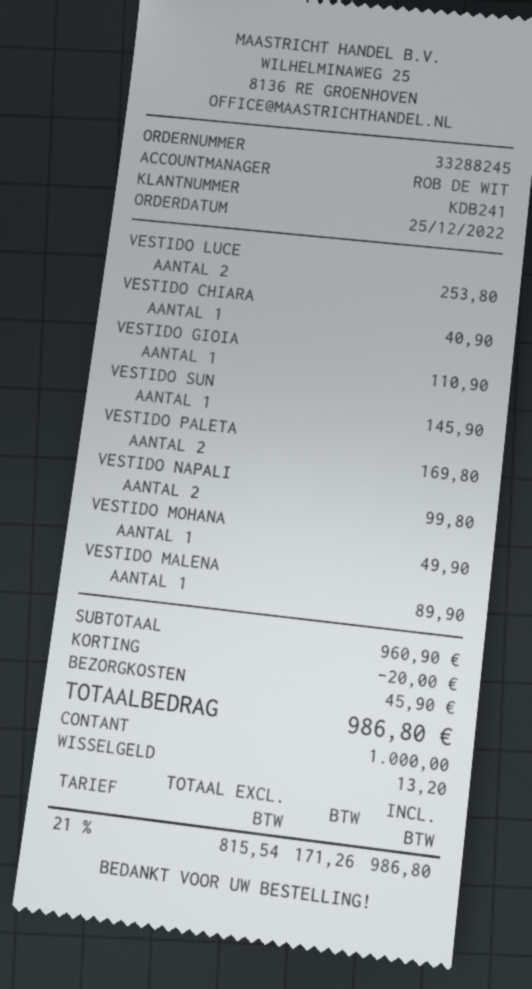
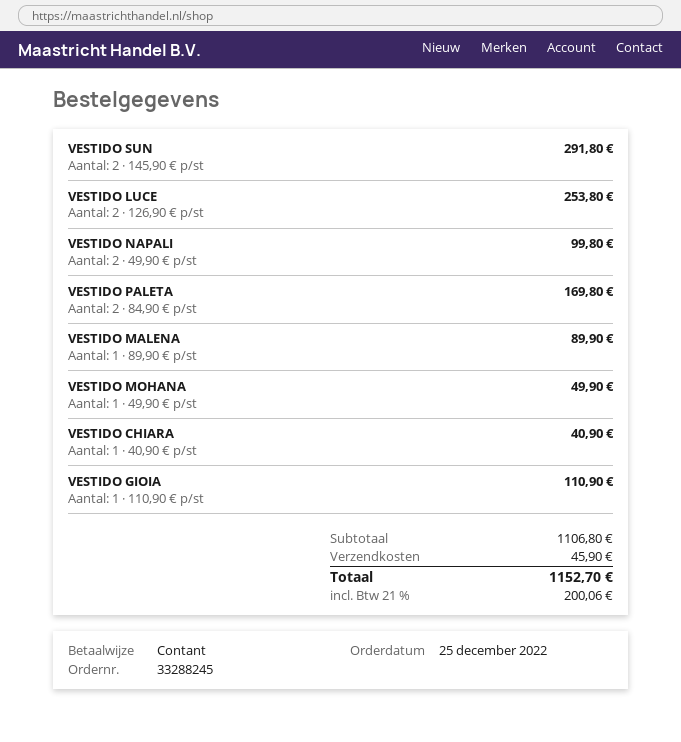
VESTIDO SUN: 1 for 145.90 -> 2 for 291.80
subtotal: 960.90 -> 1106.80
discount: 20.00 -> none
tax: 21% = 171.26 -> 21% = 200.06
total: 986.80 -> 1152.70

